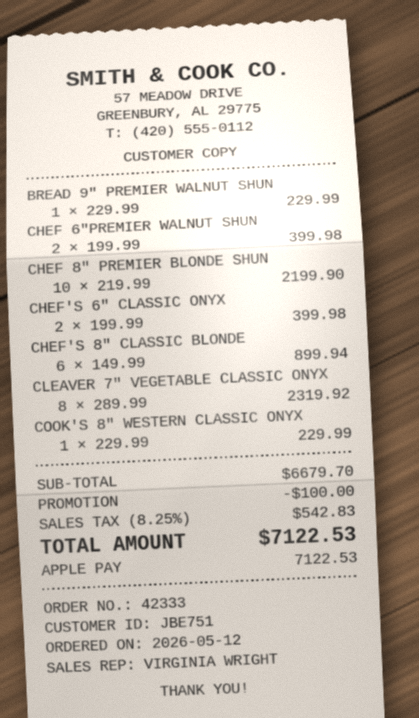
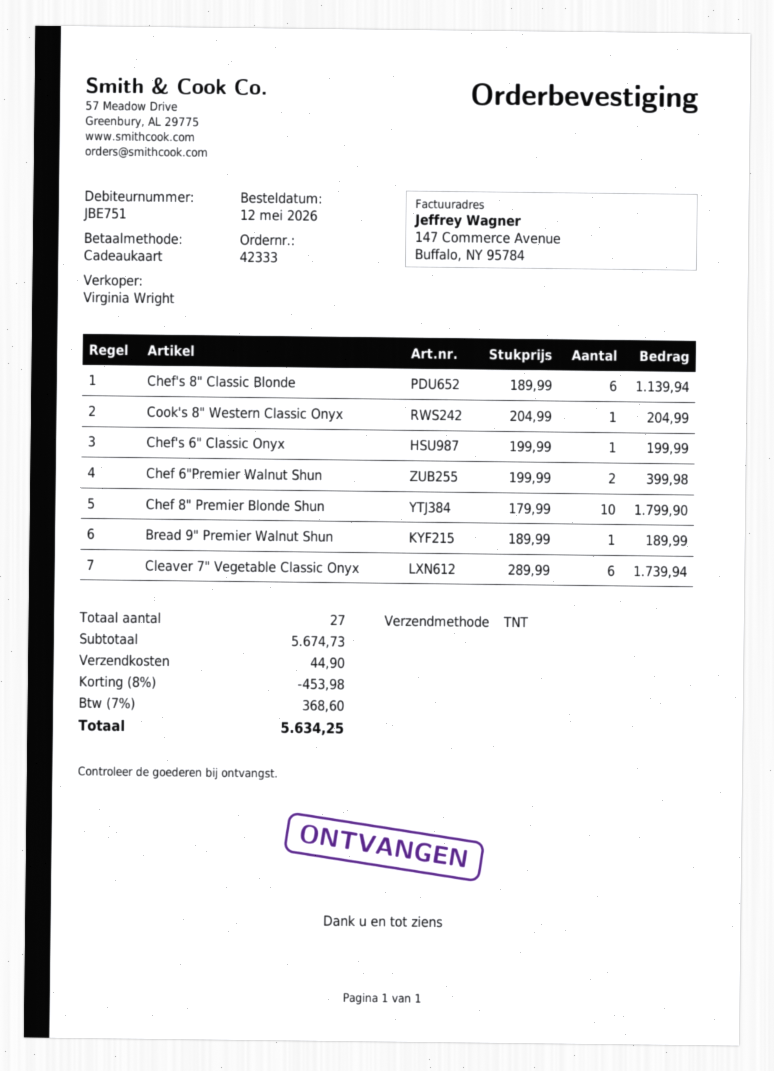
payment method: Apple Pay -> gift card
BREAD 9" PREMIER WALNUT SHUN: 1 x 229.99 = 229.99 -> 1 x 189.99 = 189.99
CHEF 8" PREMIER BLONDE SHUN: 10 x 219.99 = 2199.90 -> 10 x 179.99 = 1799.90
CHEF'S 6" CLASSIC ONYX: 2 x 199.99 = 399.98 -> 1 x 199.99 = 199.99
CHEF'S 8" CLASSIC BLONDE: 6 x 149.99 = 899.94 -> 6 x 189.99 = 1139.94
CLEAVER 7" VEGETABLE CLASSIC ONYX: 8 x 289.99 = 2319.92 -> 6 x 289.99 = 1739.94
COOK'S 8" WESTERN CLASSIC ONYX: 1 x 229.99 = 229.99 -> 1 x 204.99 = 204.99
subtotal: 6679.70 -> 5674.73
discount: 100.00 -> 453.98
shipping: none -> 44.90
tax: 8.25% = 542.83 -> 7% = 368.60
total: 7122.53 -> 5634.25

